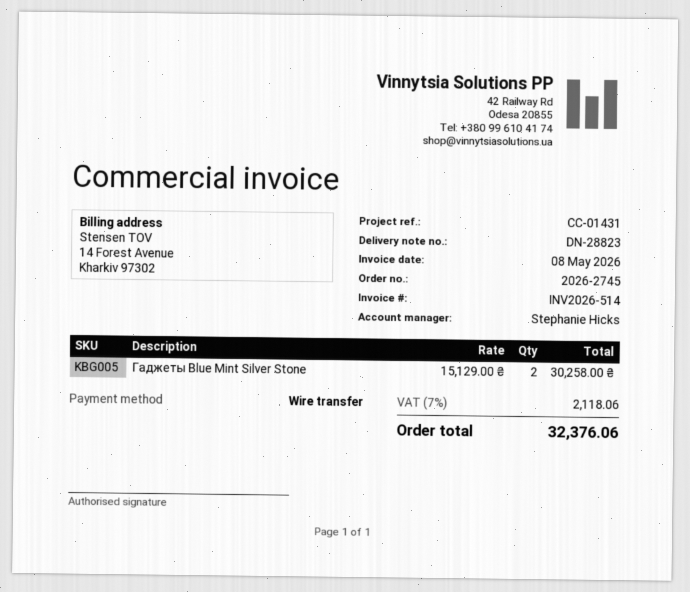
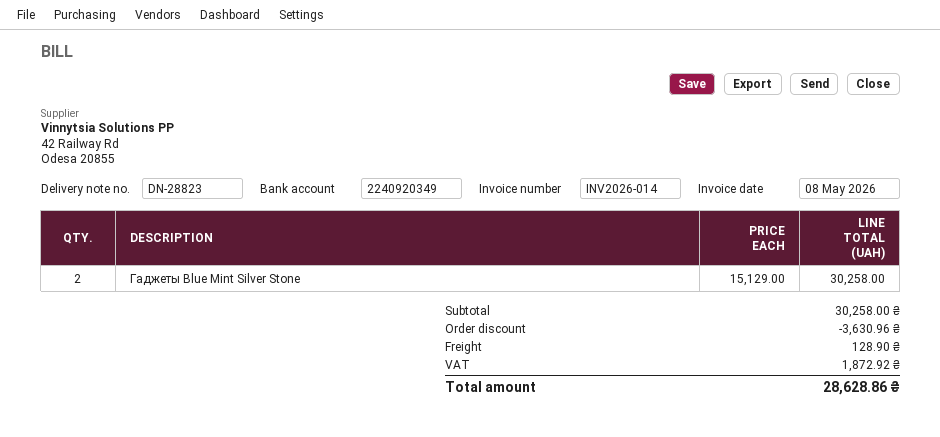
invoice number: INV2026-514 -> INV2026-014
discount: none -> 3630.96
shipping: none -> 128.90
tax: 2118.06 -> 1872.92
total: 32376.06 -> 28628.86

